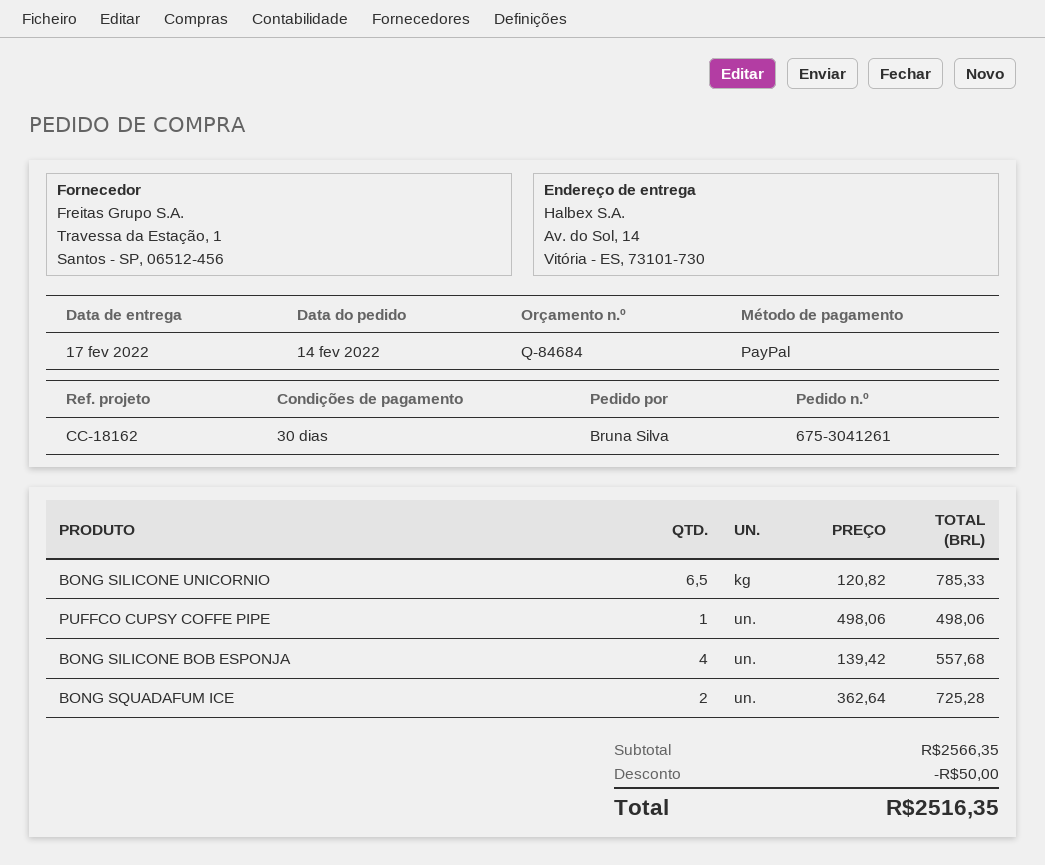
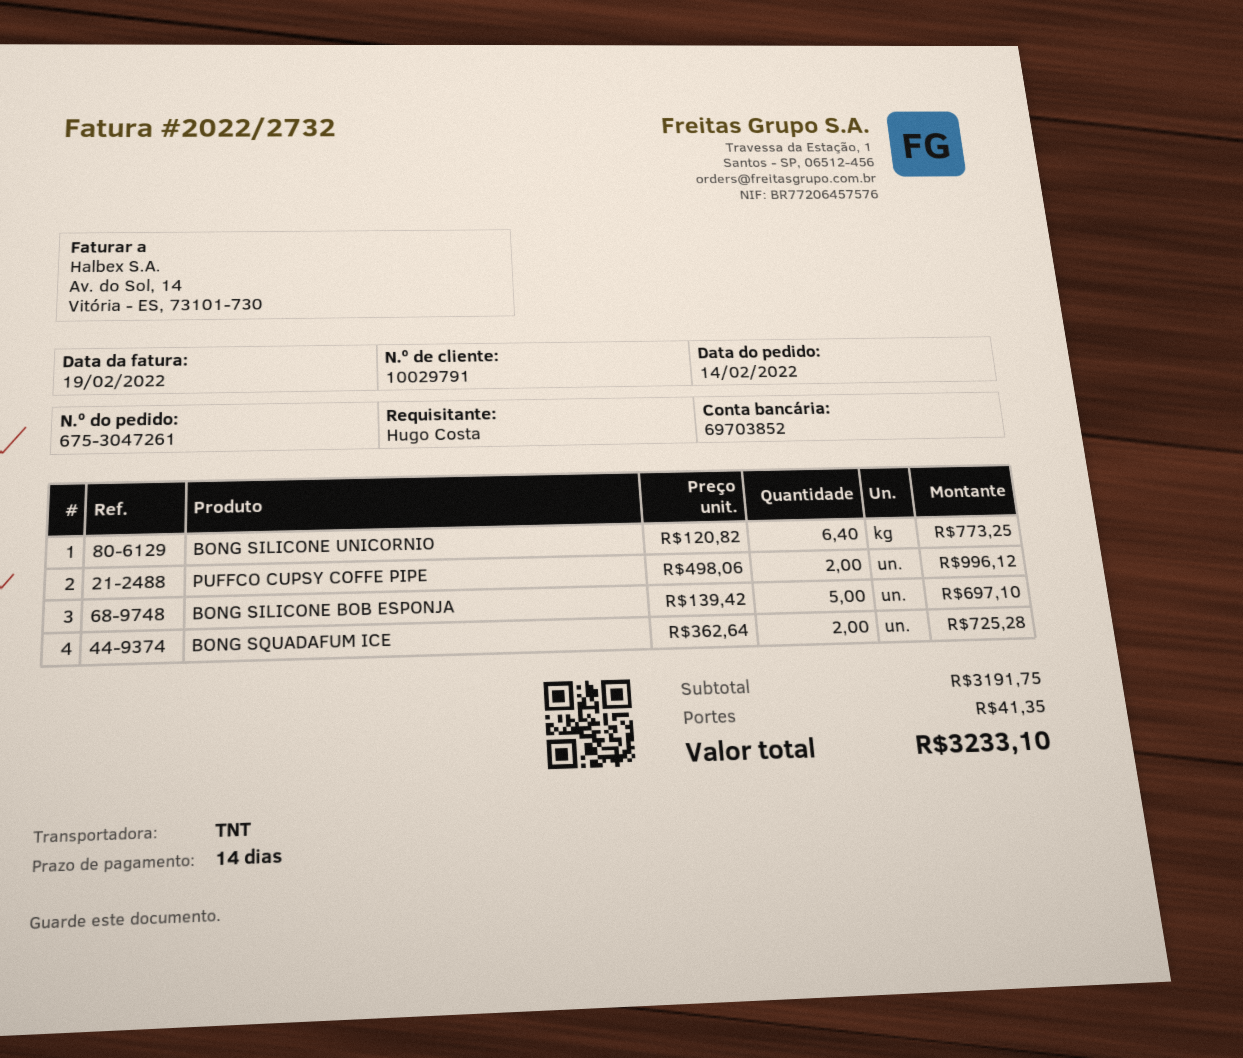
order number: 675-3041261 -> 675-3047261
payment terms: 30 days -> 14 days
ordered by: Bruna Silva -> Hugo Costa
BONG SILICONE UNICORNIO: 6.5 x 120.82 = 785.33 -> 6.4 x 120.82 = 773.25
PUFFCO CUPSY COFFE PIPE: 1 x 498.06 = 498.06 -> 2 x 498.06 = 996.12
BONG SILICONE BOB ESPONJA: 4 x 139.42 = 557.68 -> 5 x 139.42 = 697.10
subtotal: 2566.35 -> 3191.75
discount: 50.00 -> none
shipping: none -> 41.35
total: 2516.35 -> 3233.10

